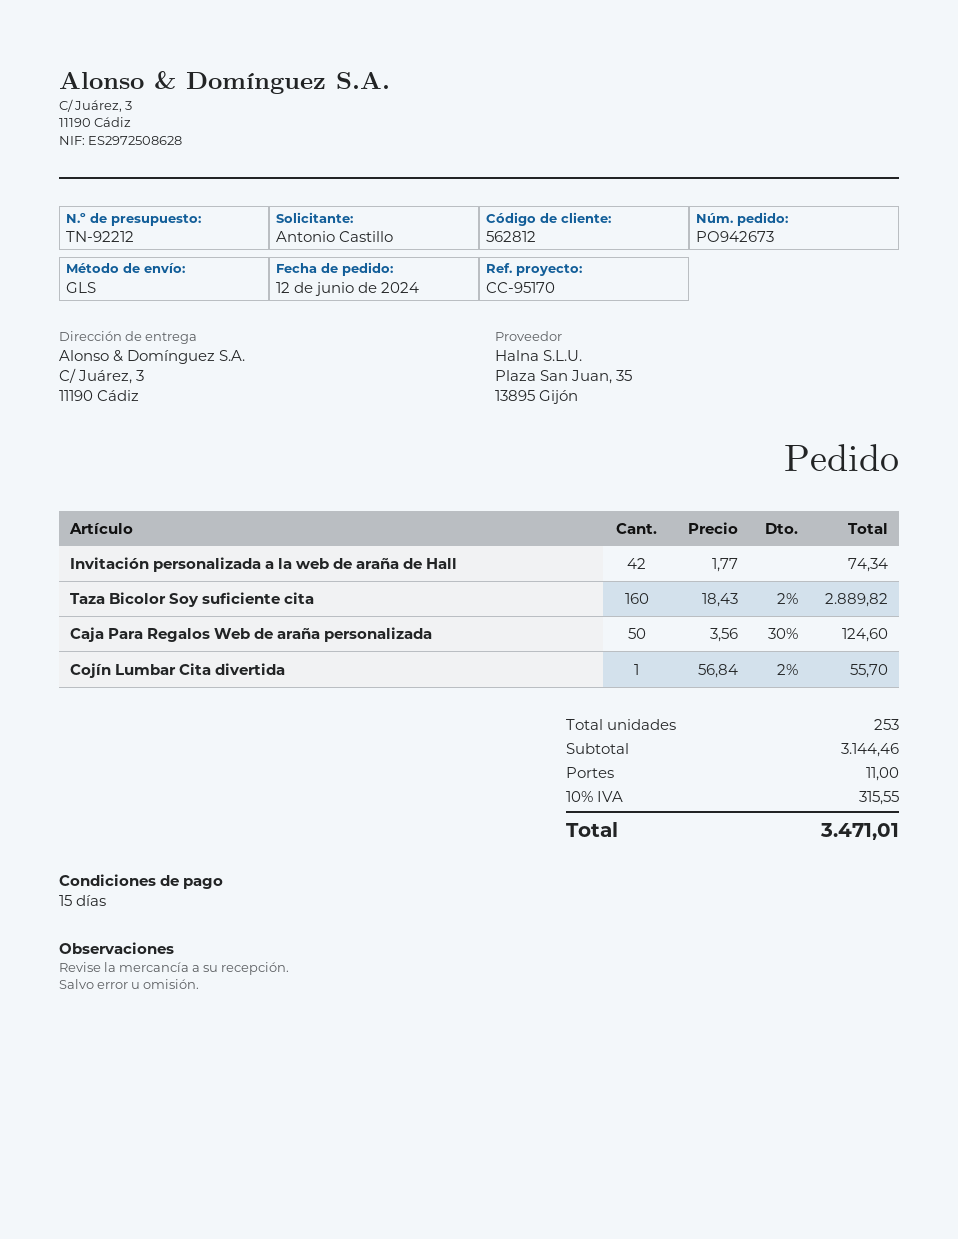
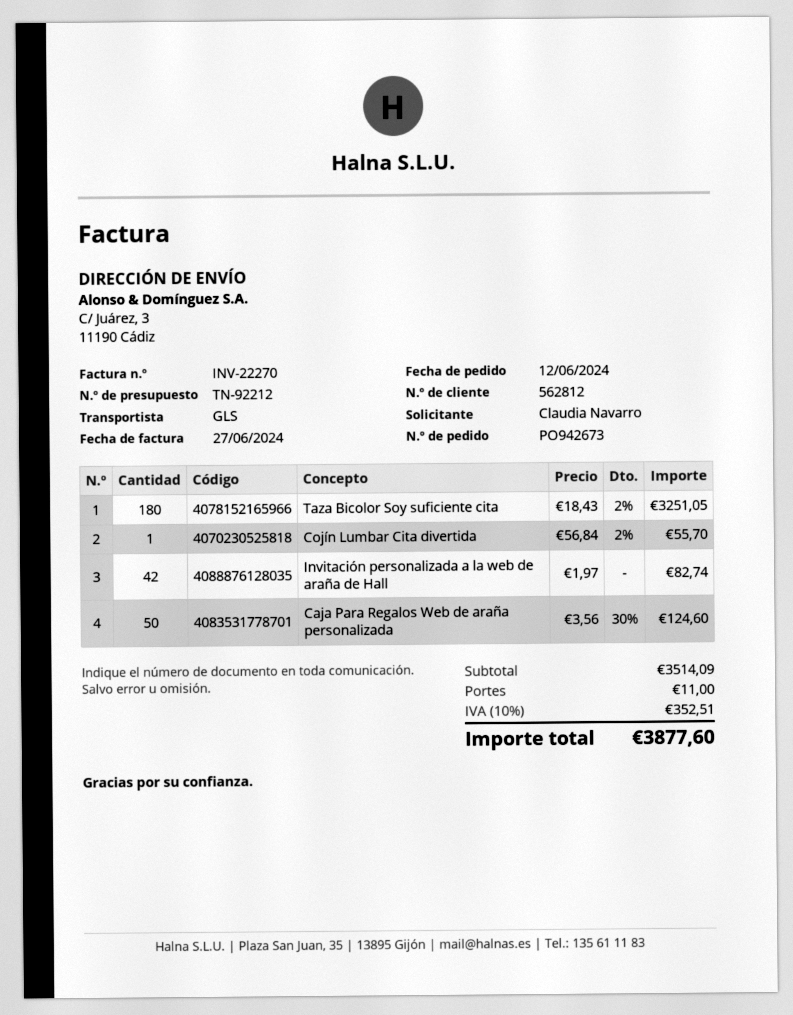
ordered by: Antonio Castillo -> Claudia Navarro
Invitación personalizada a la web de araña de Hall: 42 x 1.77 = 74.34 -> 42 x 1.97 = 82.74
Taza Bicolor Soy suficiente cita: 160 x 18.43 - 2% = 2889.82 -> 180 x 18.43 - 2% = 3251.05
subtotal: 3144.46 -> 3514.09
tax: 10% = 315.55 -> 10% = 352.51
total: 3471.01 -> 3877.60

